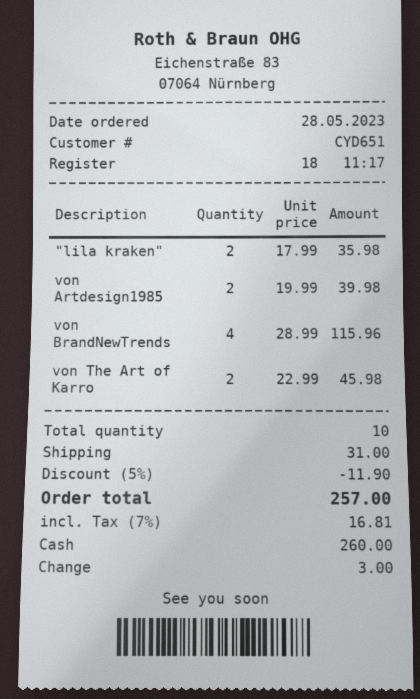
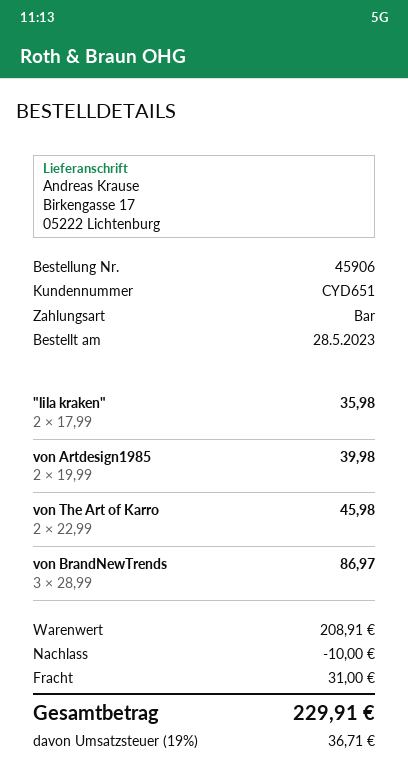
von BrandNewTrends: 4 x 28.99 = 115.96 -> 3 x 28.99 = 86.97
discount: 11.90 -> 10.00
tax: 7% = 16.81 -> 19% = 36.71
total: 257.00 -> 229.91

